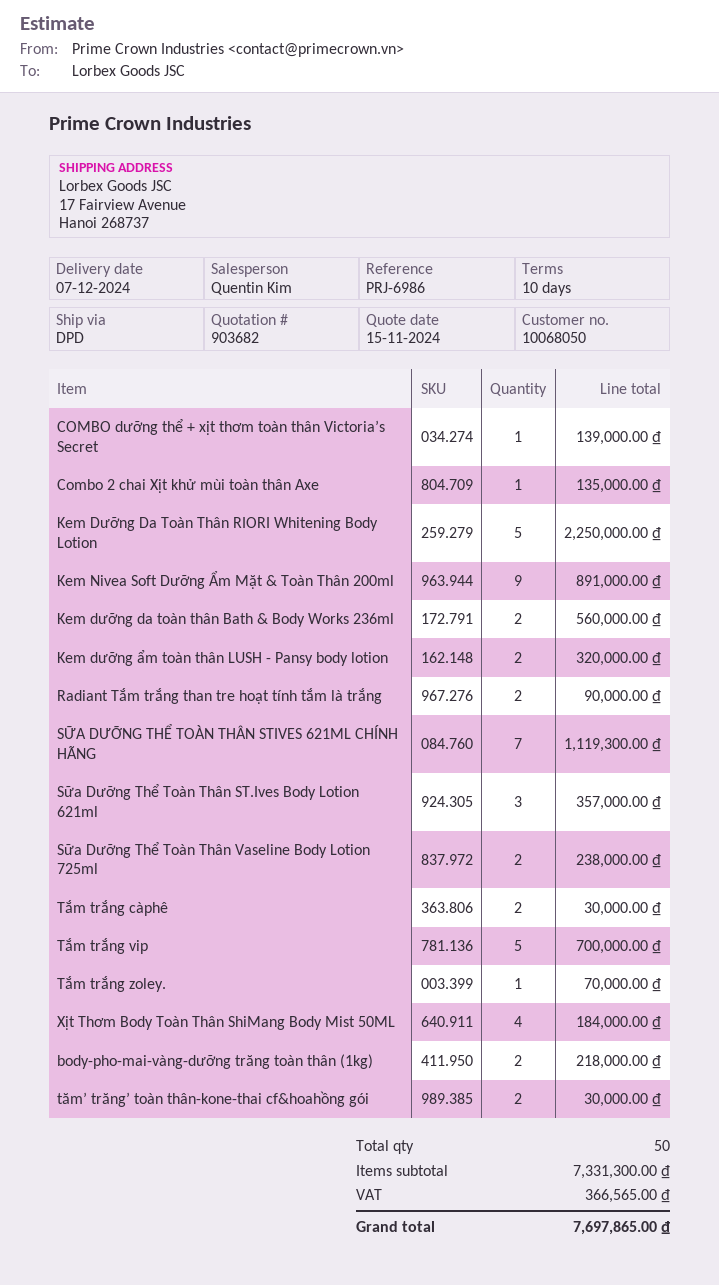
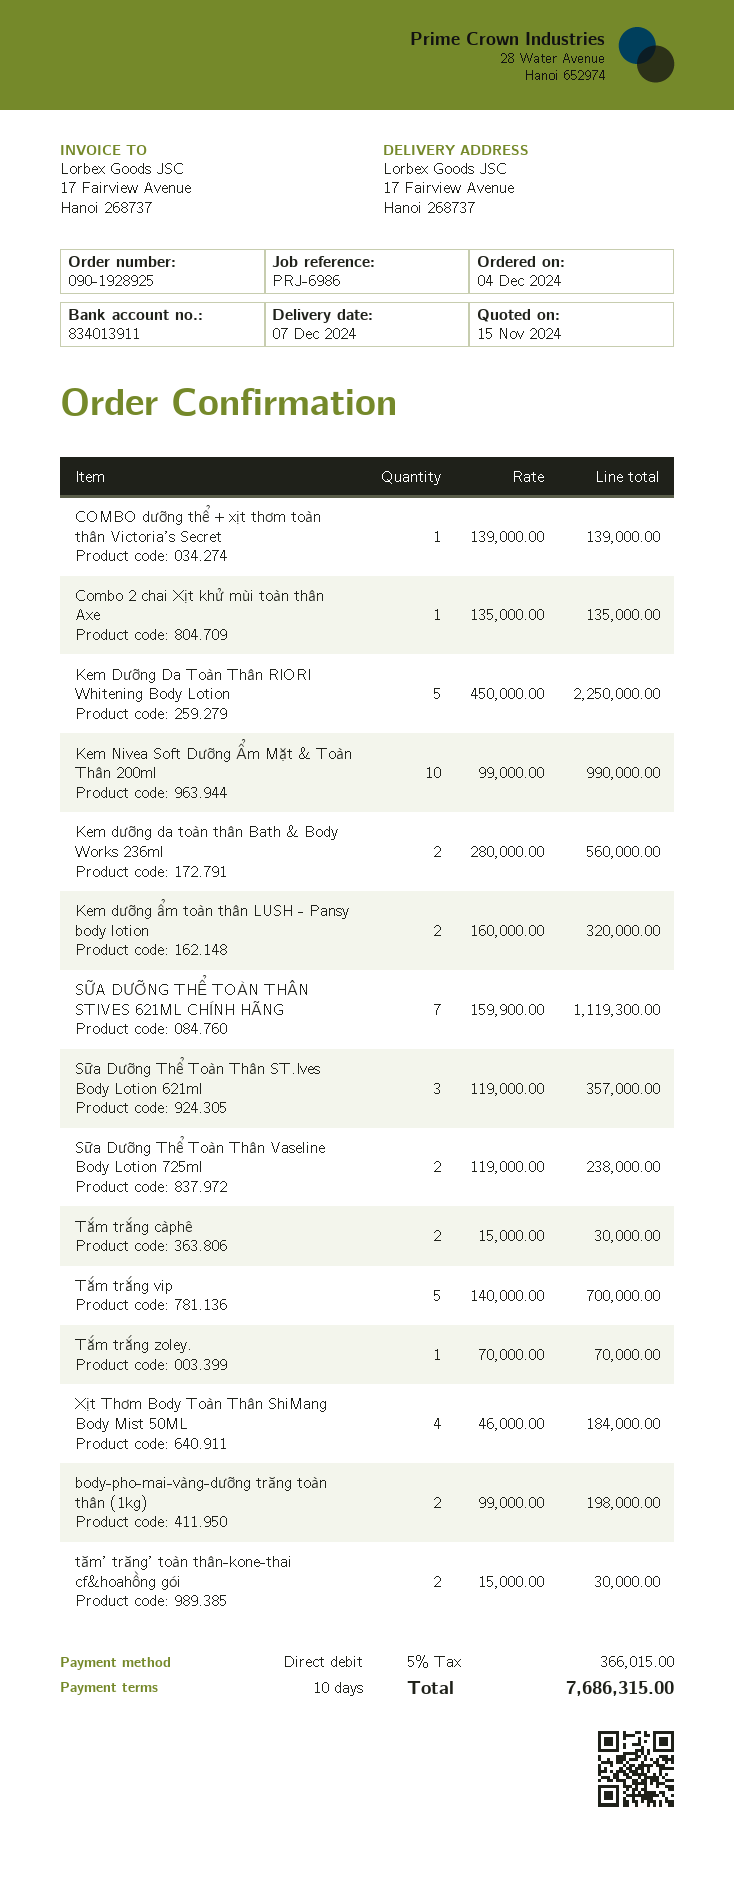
Kem Nivea Soft Dưỡng Ẩm Mặt & Toàn Thân 200ml: 9 for 891000.00 -> 10 for 990000.00
Radiant Tắm trắng than tre hoạt tính tắm là trắng: 2 for 90000.00 -> none
body-pho-mai-vàng-dưỡng trăng toàn thân (1kg): 2 for 218000.00 -> 2 for 198000.00
tax: 366565.00 -> 366015.00
total: 7697865.00 -> 7686315.00

